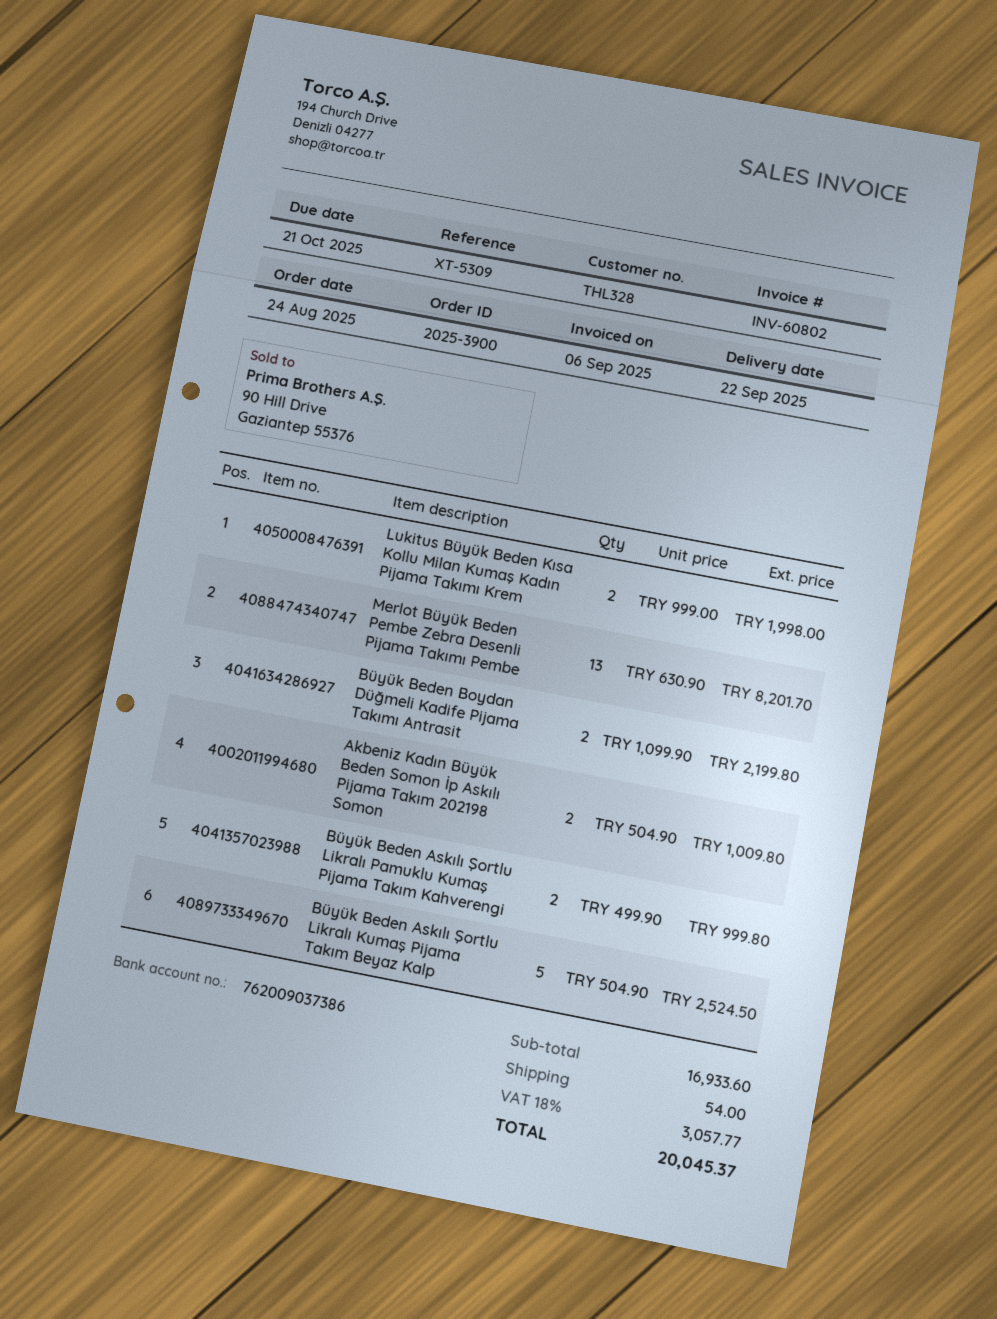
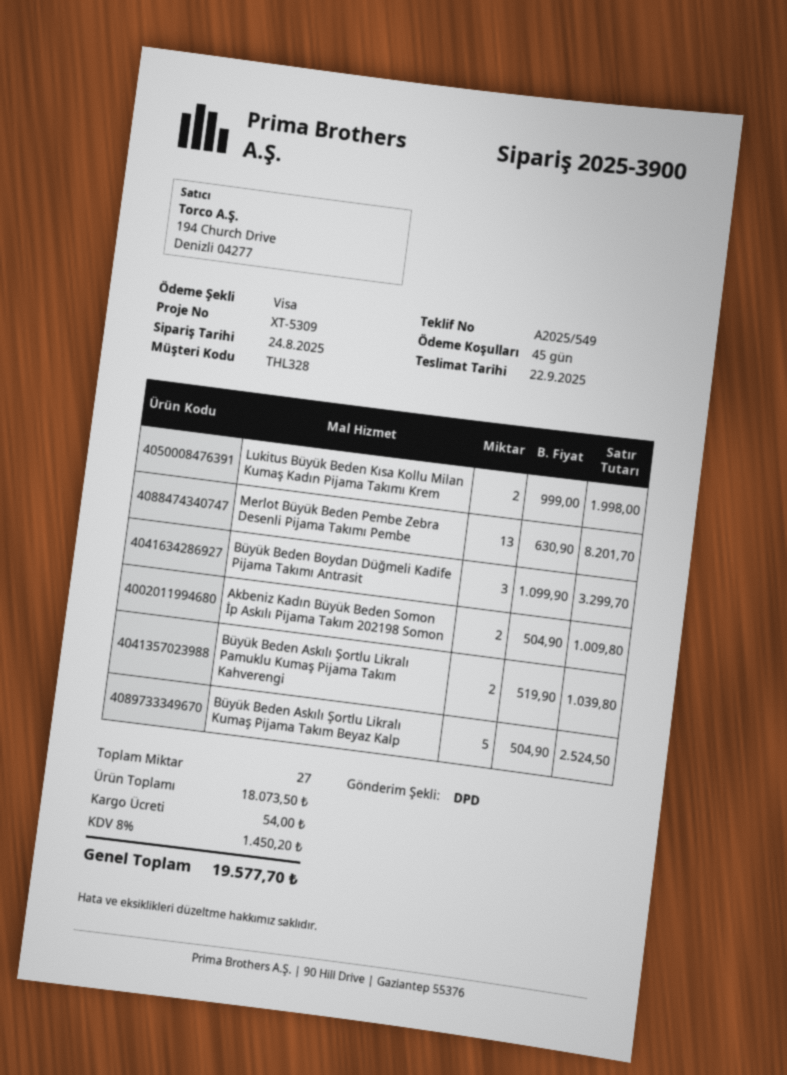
Büyük Beden Boydan Düğmeli Kadife Pijama Takımı Antrasit: 2 x 1099.90 = 2199.80 -> 3 x 1099.90 = 3299.70
Büyük Beden Askılı Şortlu Likralı Pamuklu Kumaş Pijama Takım Kahverengi: 2 x 499.90 = 999.80 -> 2 x 519.90 = 1039.80
subtotal: 16933.60 -> 18073.50
tax: 18% = 3057.77 -> 8% = 1450.20
total: 20045.37 -> 19577.70

